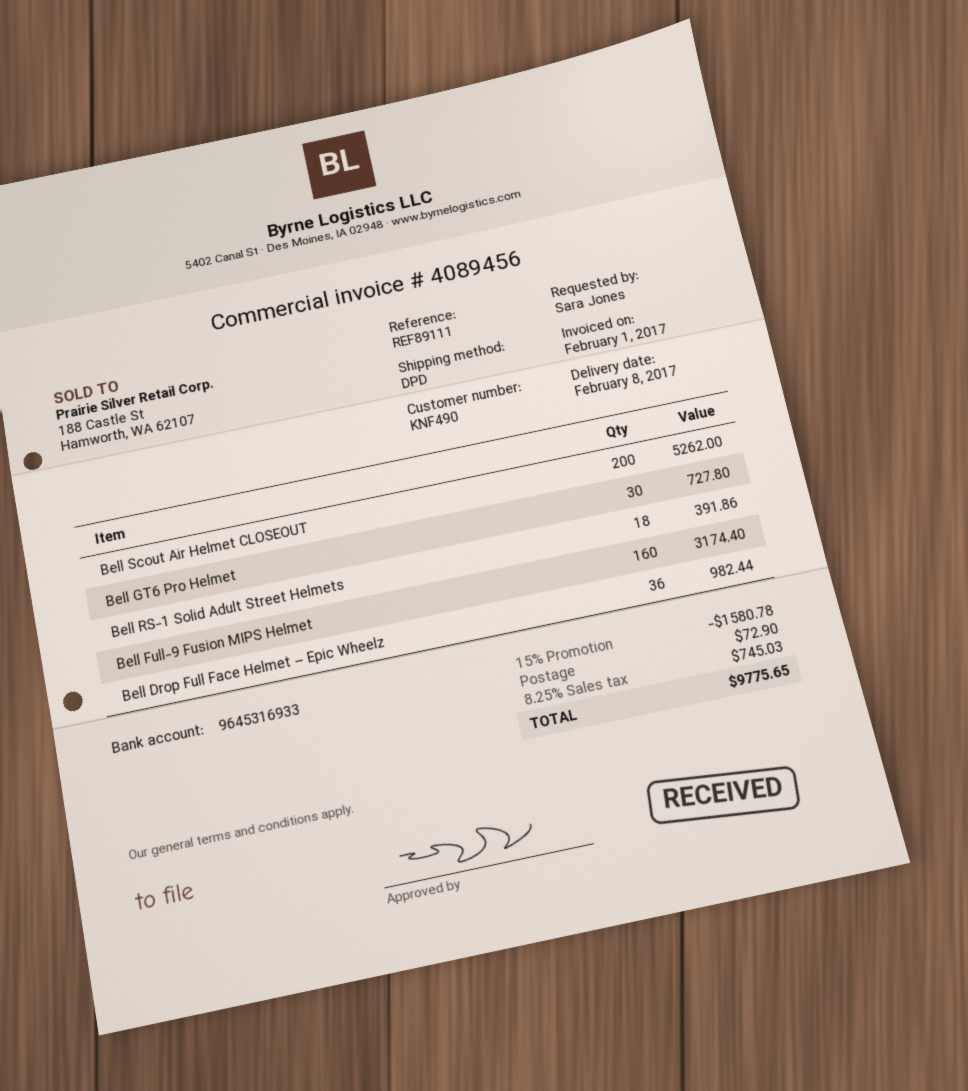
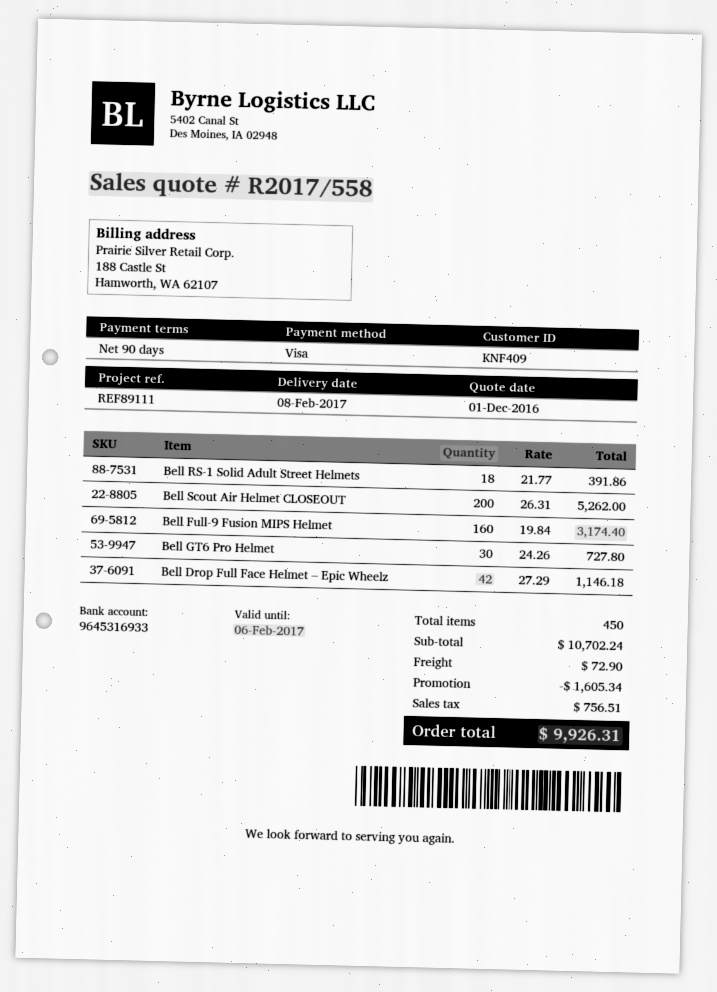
customer number: KNF490 -> KNF409
Bell Drop Full Face Helmet – Epic Wheelz: 36 for 982.44 -> 42 for 1146.18
discount: 1580.78 -> 1605.34
tax: 745.03 -> 756.51
total: 9775.65 -> 9926.31

